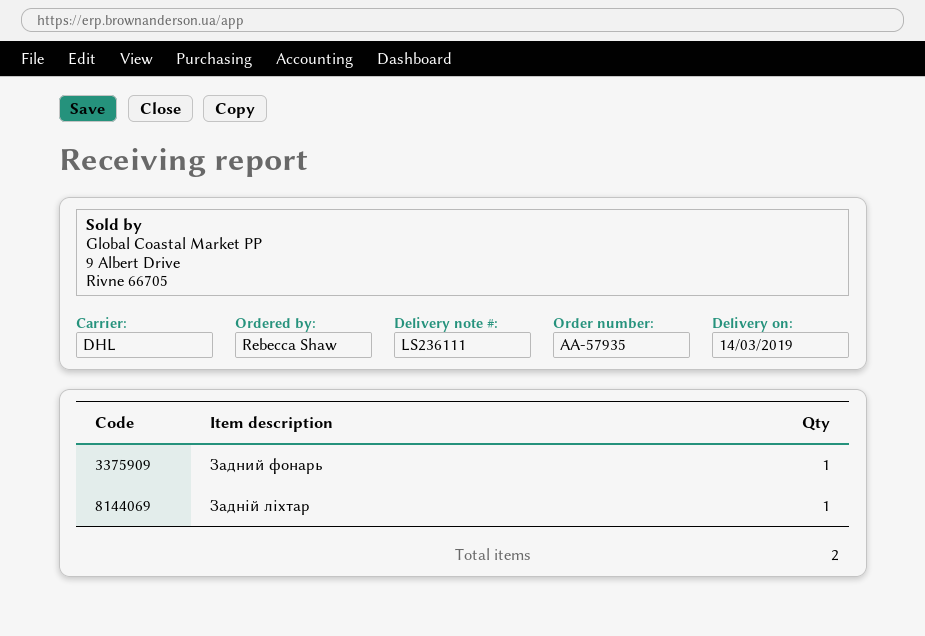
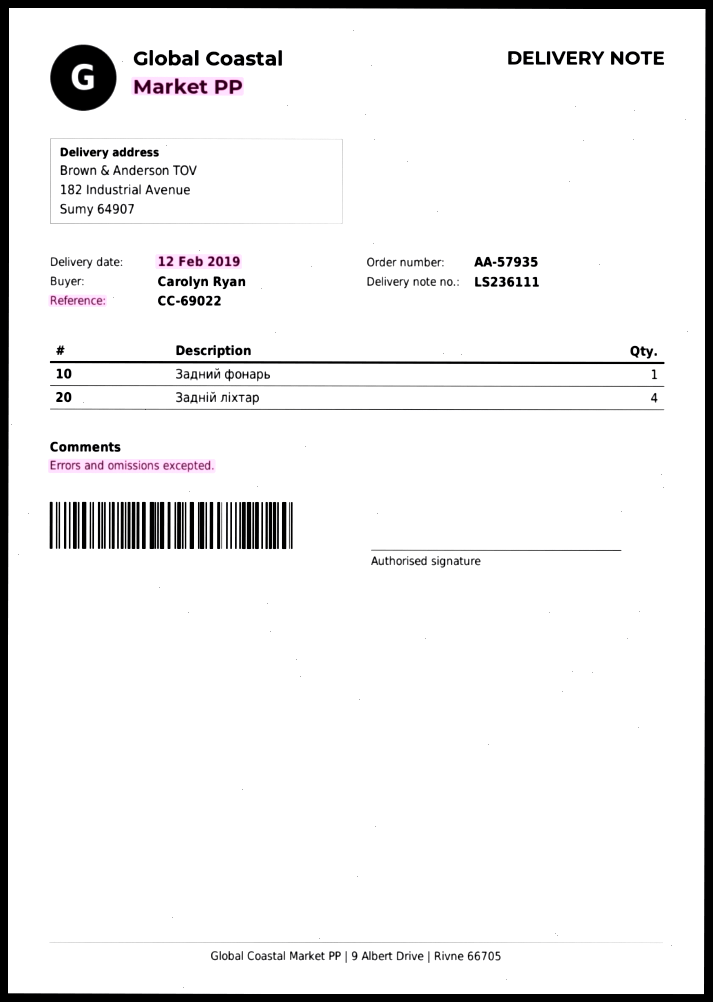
delivery date: 2019-03-14 -> 2019-02-12
ordered by: Rebecca Shaw -> Carolyn Ryan
Задній ліхтар: 1 -> 4

